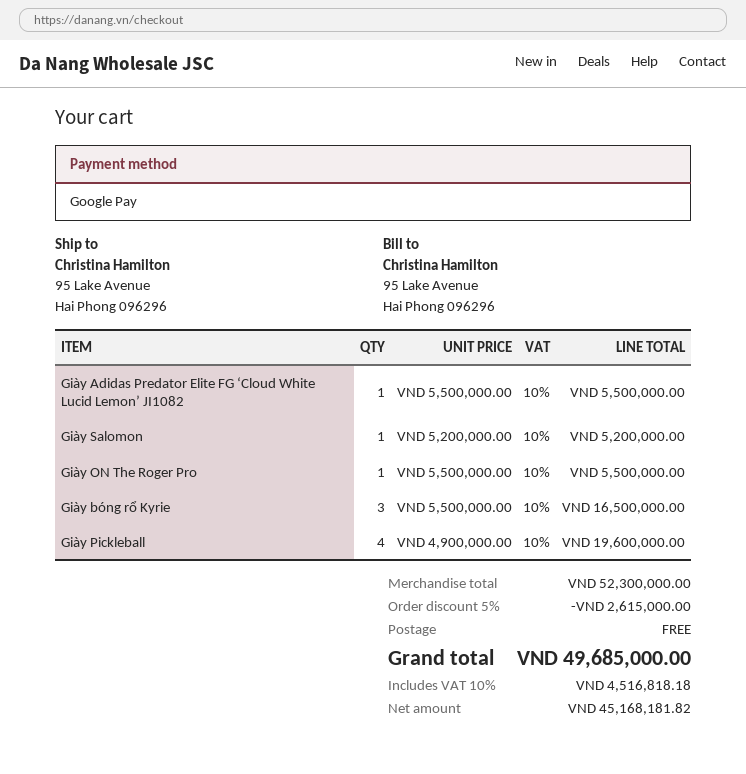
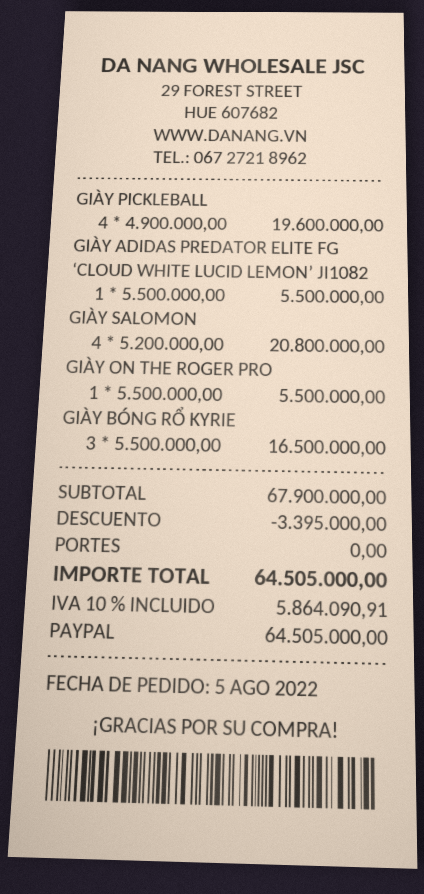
payment method: Google Pay -> PayPal
Giày Salomon: 1 x 5200000.00 = 5200000.00 -> 4 x 5200000.00 = 20800000.00
subtotal: 52300000.00 -> 67900000.00
discount: 2615000.00 -> 3395000.00
tax: 10% = 4516818.18 -> 10% = 5864090.91
total: 49685000.00 -> 64505000.00

